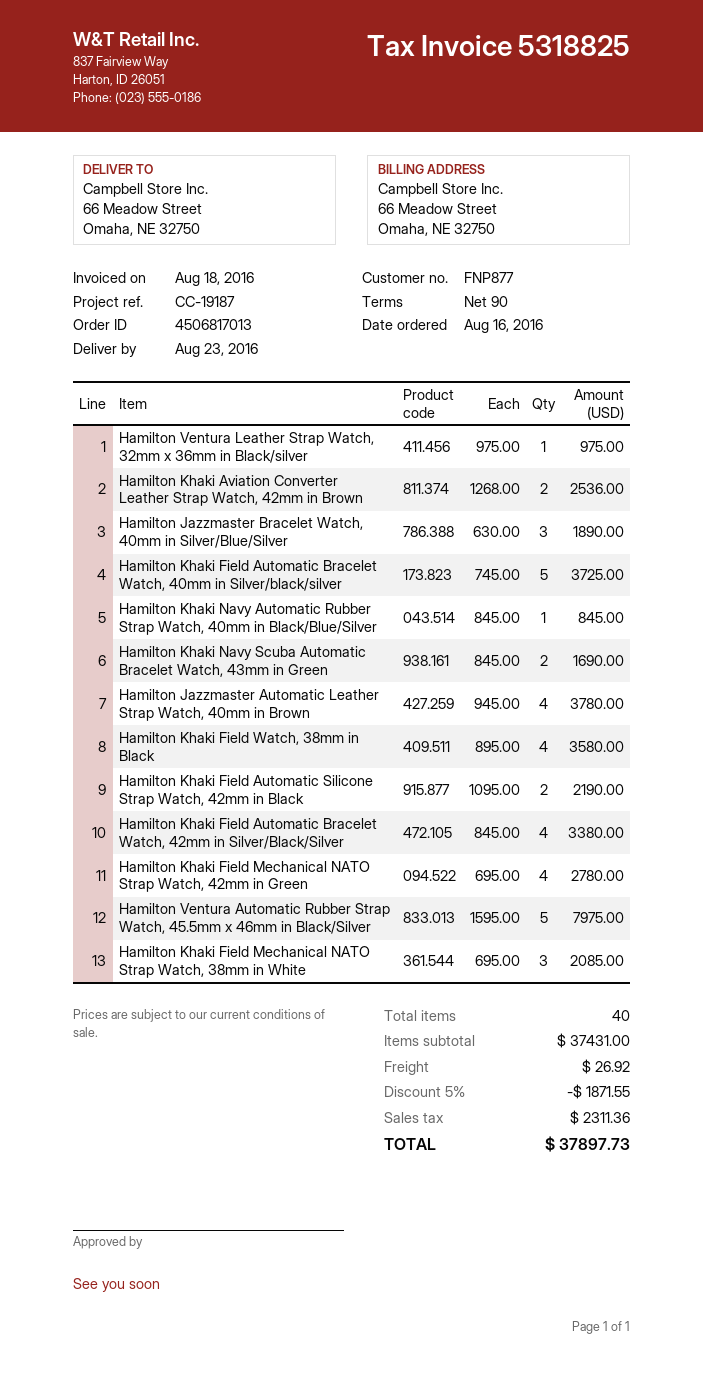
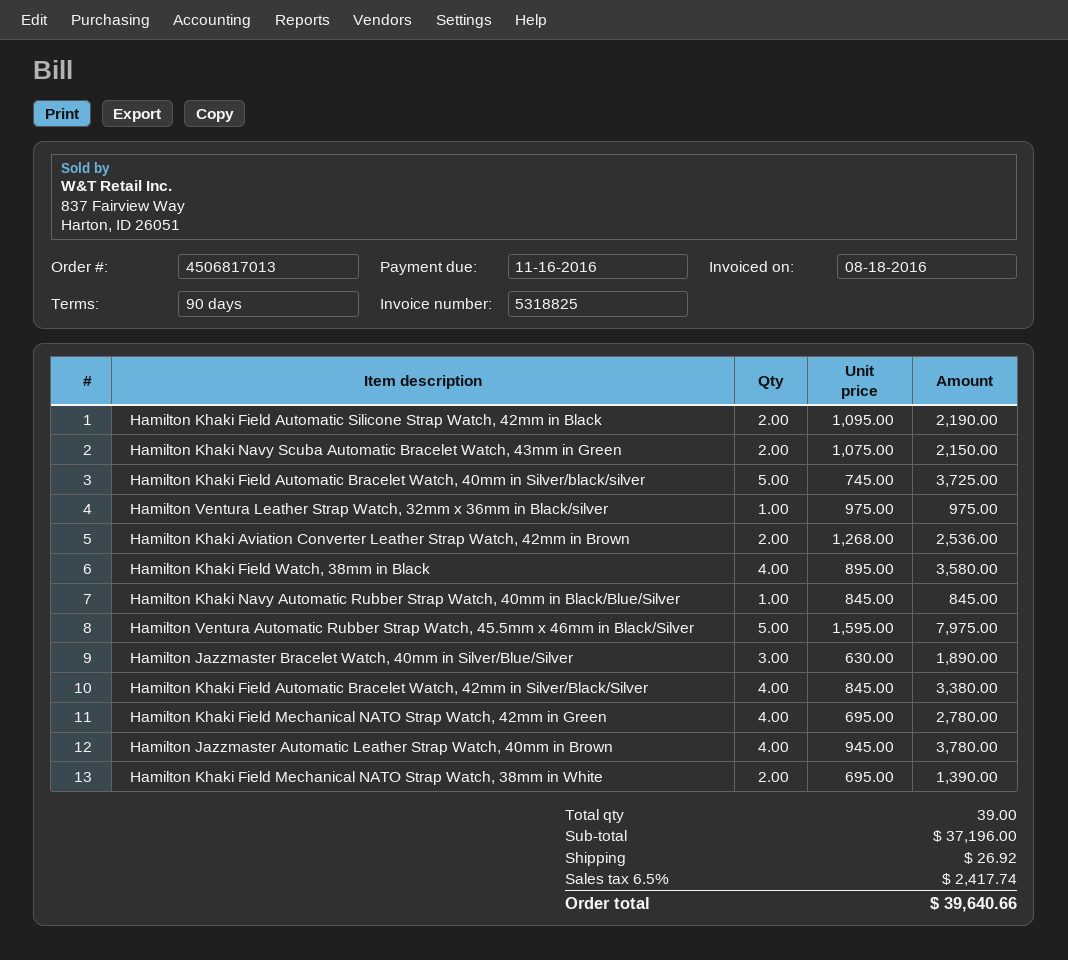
Hamilton Khaki Navy Scuba Automatic Bracelet Watch, 43mm in Green: 2 x 845.00 = 1690.00 -> 2 x 1075.00 = 2150.00
Hamilton Khaki Field Mechanical NATO Strap Watch, 38mm in White: 3 x 695.00 = 2085.00 -> 2 x 695.00 = 1390.00
total quantity: 40 -> 39
subtotal: 37431.00 -> 37196.00
discount: 5% = 1871.55 -> none
tax: 2311.36 -> 2417.74
total: 37897.73 -> 39640.66

